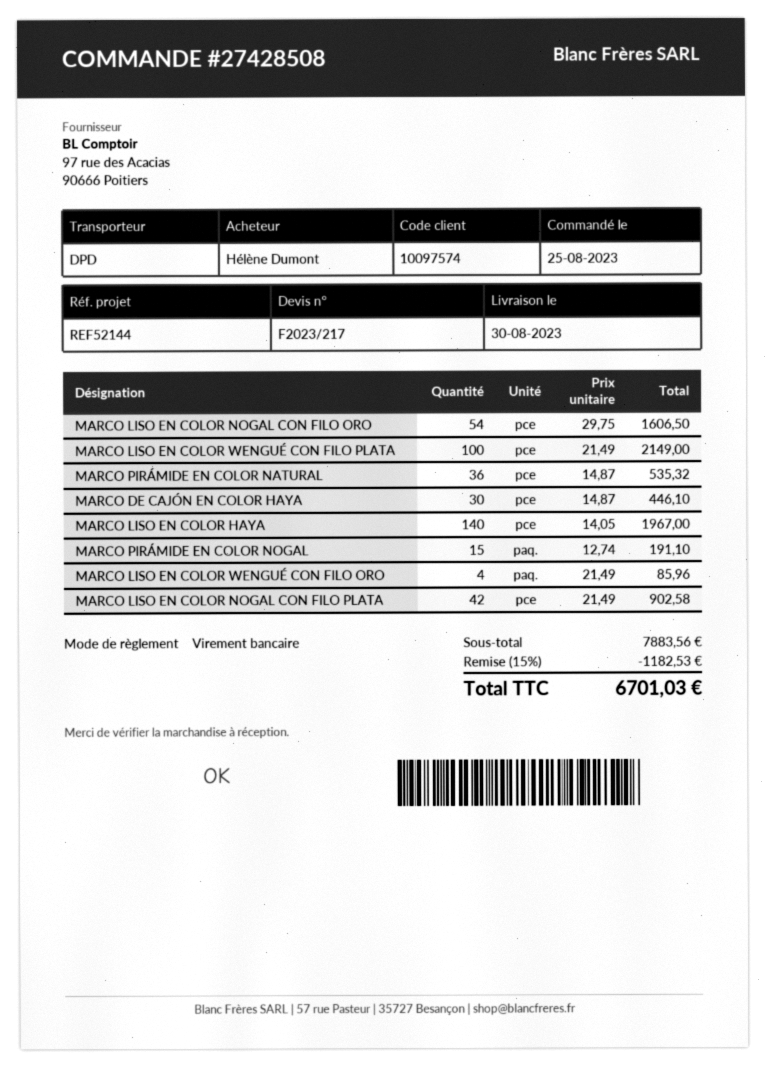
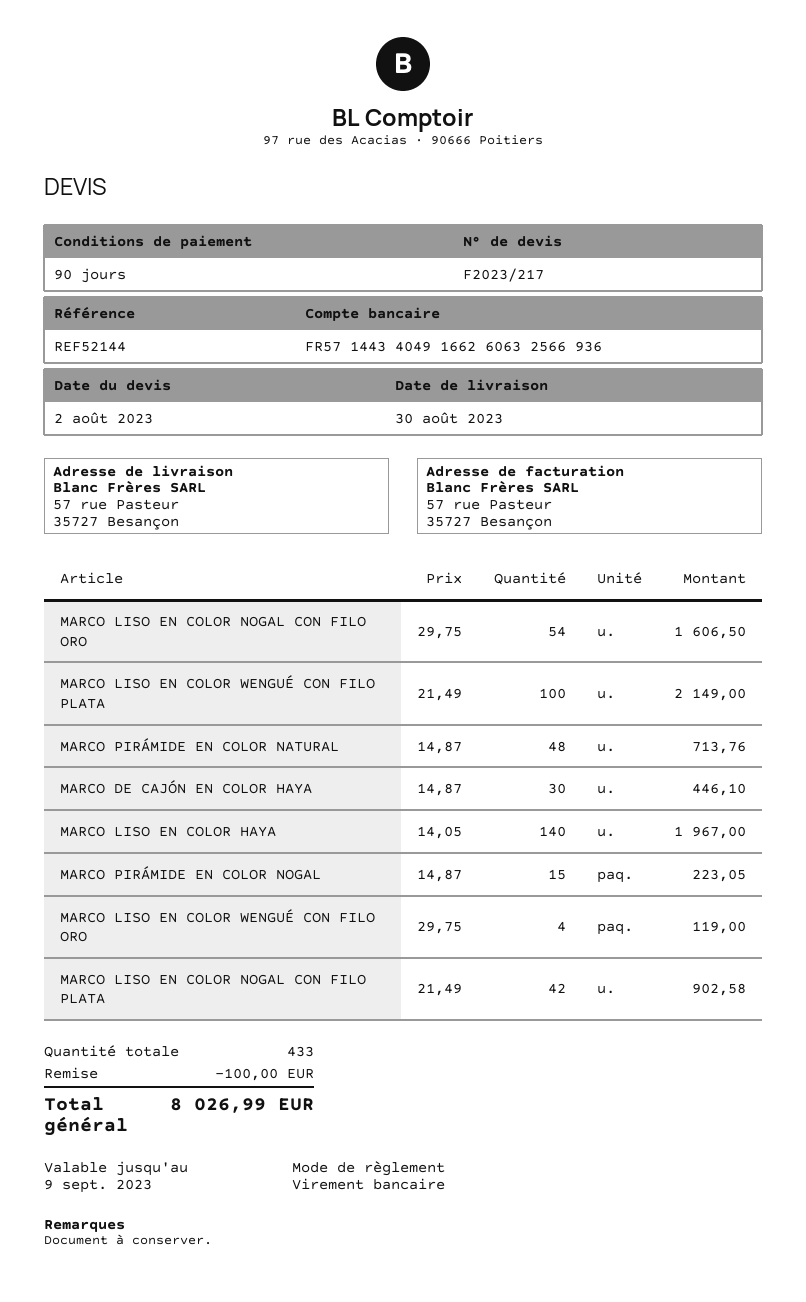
MARCO PIRÁMIDE EN COLOR NATURAL: 36 x 14.87 = 535.32 -> 48 x 14.87 = 713.76
MARCO PIRÁMIDE EN COLOR NOGAL: 15 x 12.74 = 191.10 -> 15 x 14.87 = 223.05
MARCO LISO EN COLOR WENGUÉ CON FILO ORO: 4 x 21.49 = 85.96 -> 4 x 29.75 = 119.00
discount: 1182.53 -> 100.00
total: 6701.03 -> 8026.99

